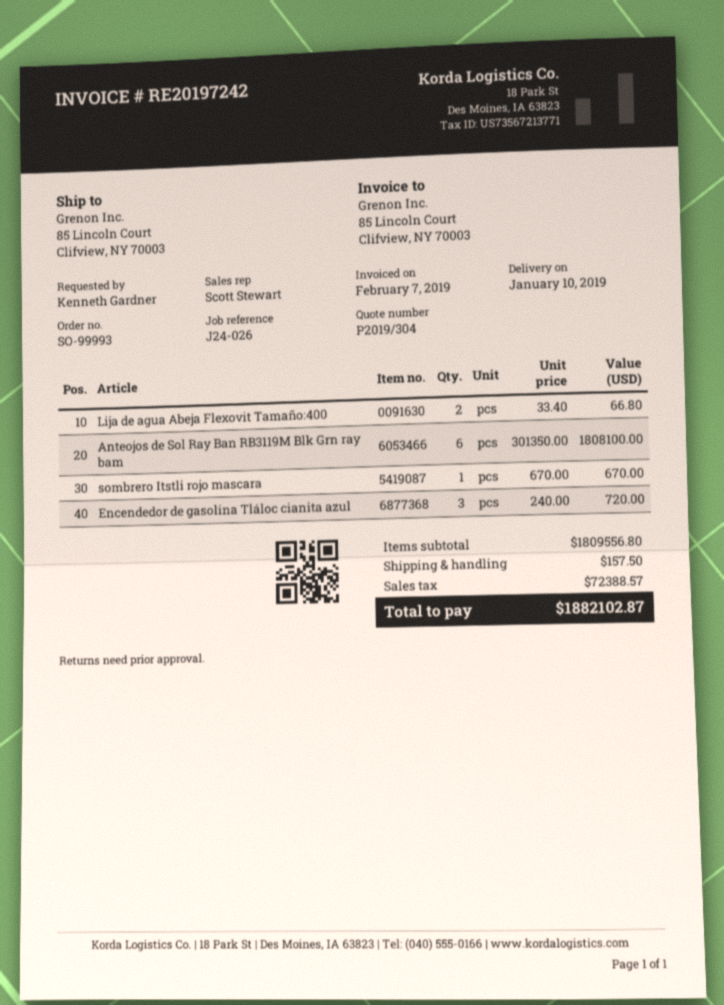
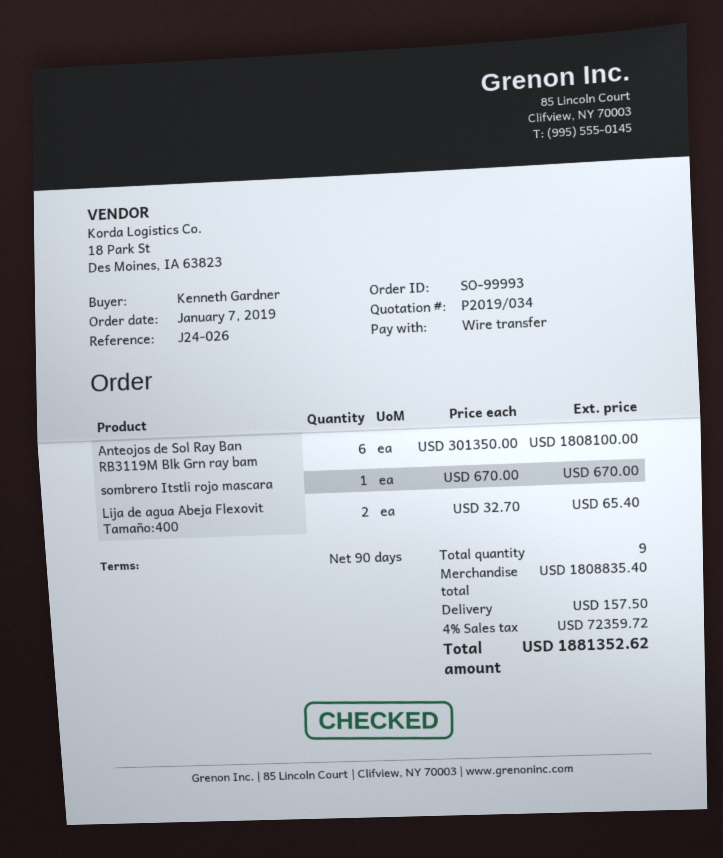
quote number: P2019/304 -> P2019/034
Lija de agua Abeja Flexovit Tamaño:400: 2 x 33.40 = 66.80 -> 2 x 32.70 = 65.40
Encendedor de gasolina Tláloc cianita azul: 3 x 240.00 = 720.00 -> none
subtotal: 1809556.80 -> 1808835.40
tax: 72388.57 -> 72359.72
total: 1882102.87 -> 1881352.62

